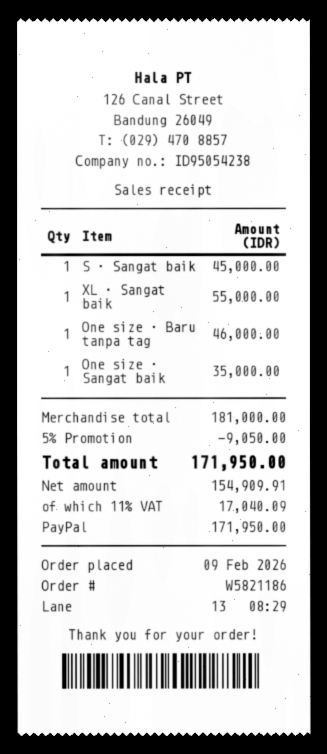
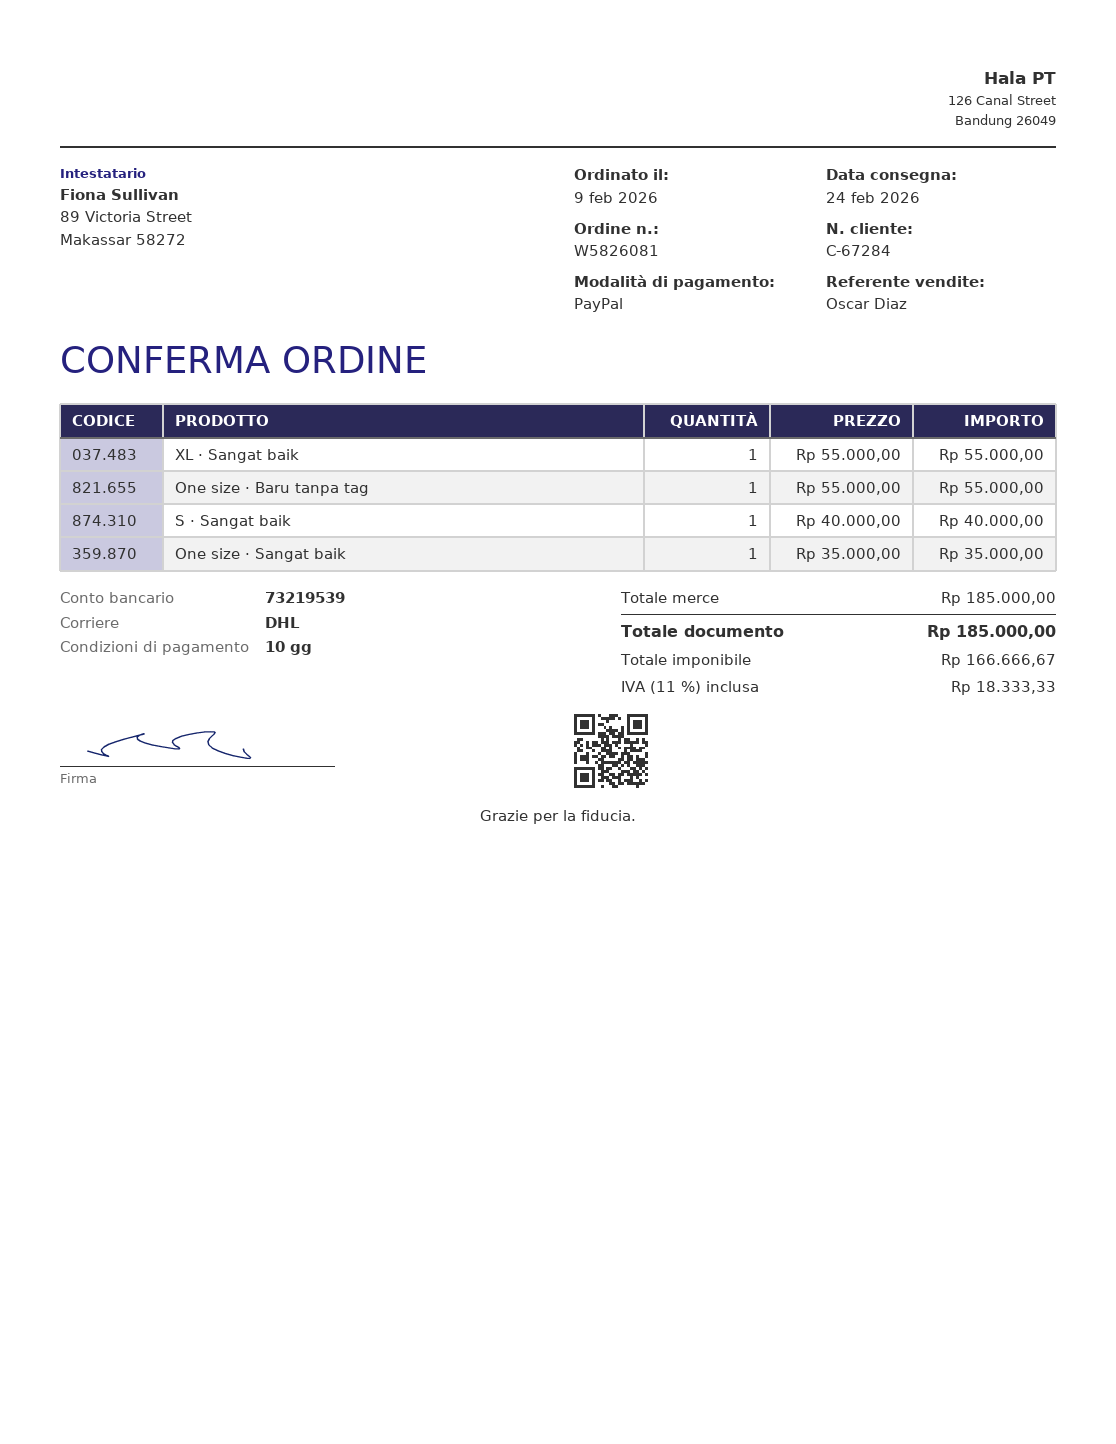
order number: W5821186 -> W5826081
S · Sangat baik: 1 for 45000.00 -> 1 for 40000.00
One size · Baru tanpa tag: 1 for 46000.00 -> 1 for 55000.00
subtotal: 181000.00 -> 185000.00
discount: 5% = 9050.00 -> none
net: 154909.91 -> 166666.67
tax: 11% = 17040.09 -> 11% = 18333.33
total: 171950.00 -> 185000.00

